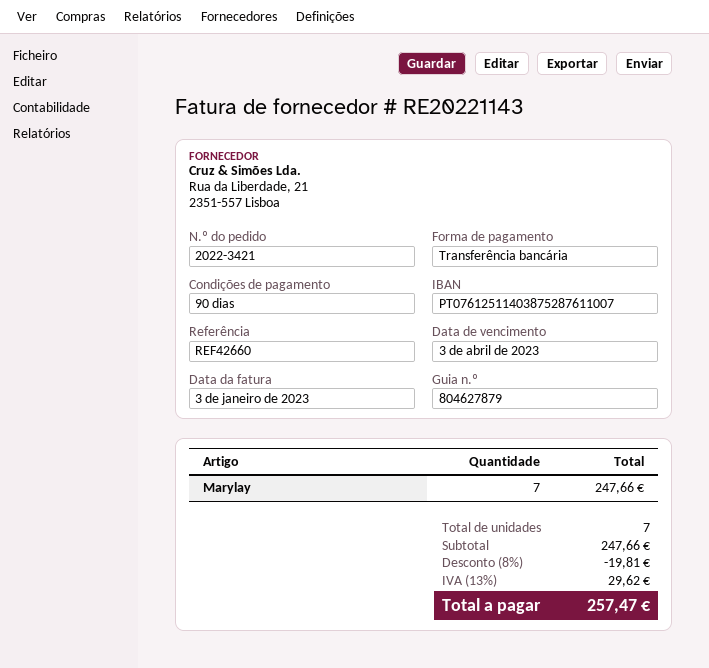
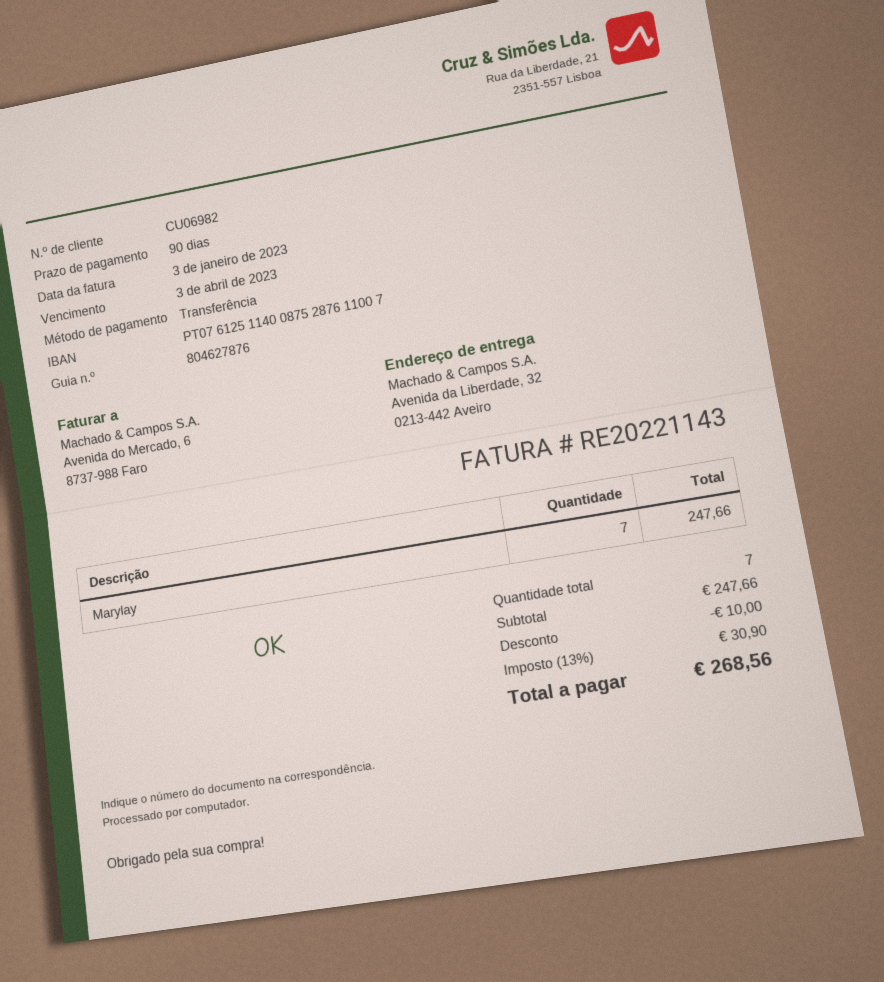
delivery note number: 804627879 -> 804627876
bank account: PT07612511403875287611007 -> PT07612511400875287611007
discount: 19.81 -> 10.00
tax: 13% = 29.62 -> 13% = 30.90
total: 257.47 -> 268.56

